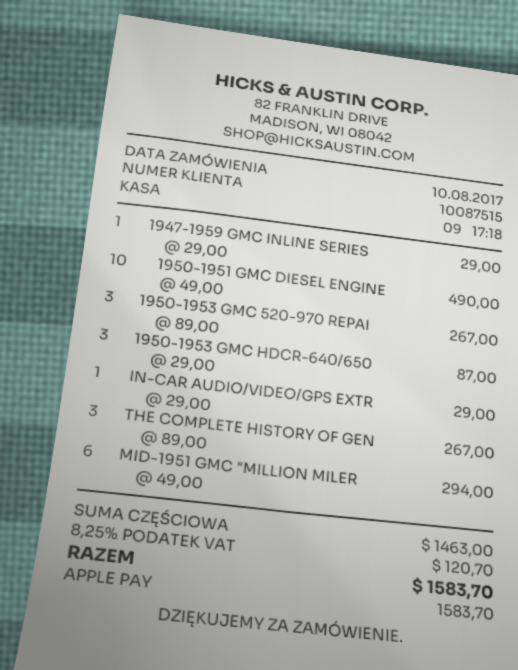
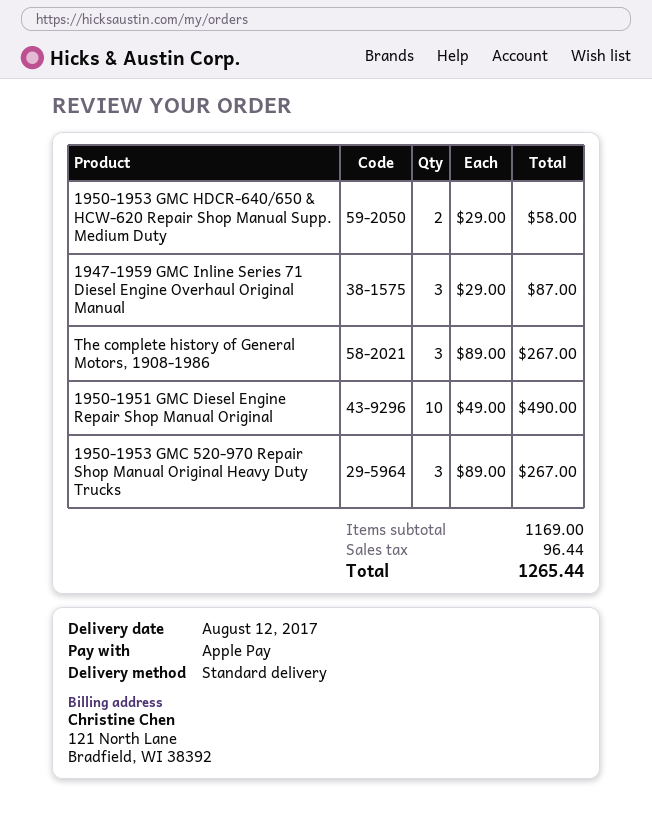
1947-1959 GMC INLINE SERIES: 1 x 29.00 = 29.00 -> 3 x 29.00 = 87.00
1950-1953 GMC HDCR-640/650: 3 x 29.00 = 87.00 -> 2 x 29.00 = 58.00
IN-CAR AUDIO/VIDEO/GPS EXTR: 1 x 29.00 = 29.00 -> none
MID-1951 GMC "MILLION MILER: 6 x 49.00 = 294.00 -> none
subtotal: 1463.00 -> 1169.00
tax: 120.70 -> 96.44
total: 1583.70 -> 1265.44

